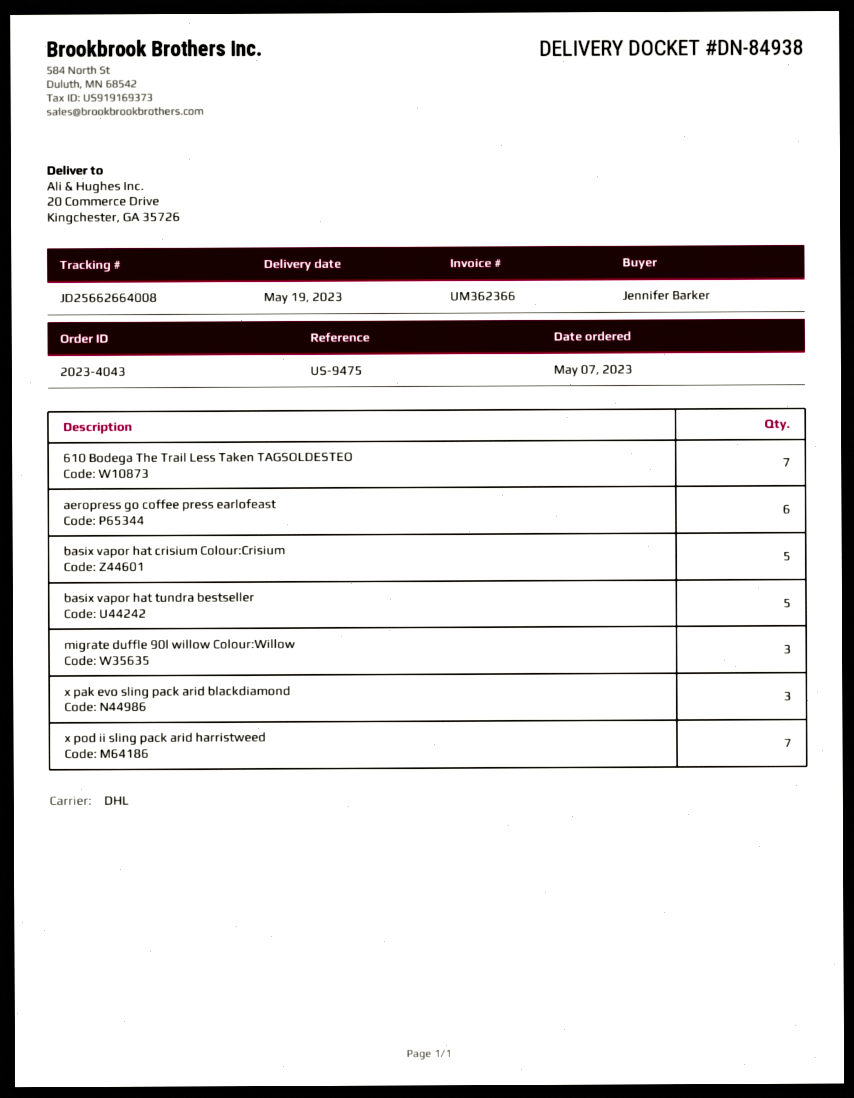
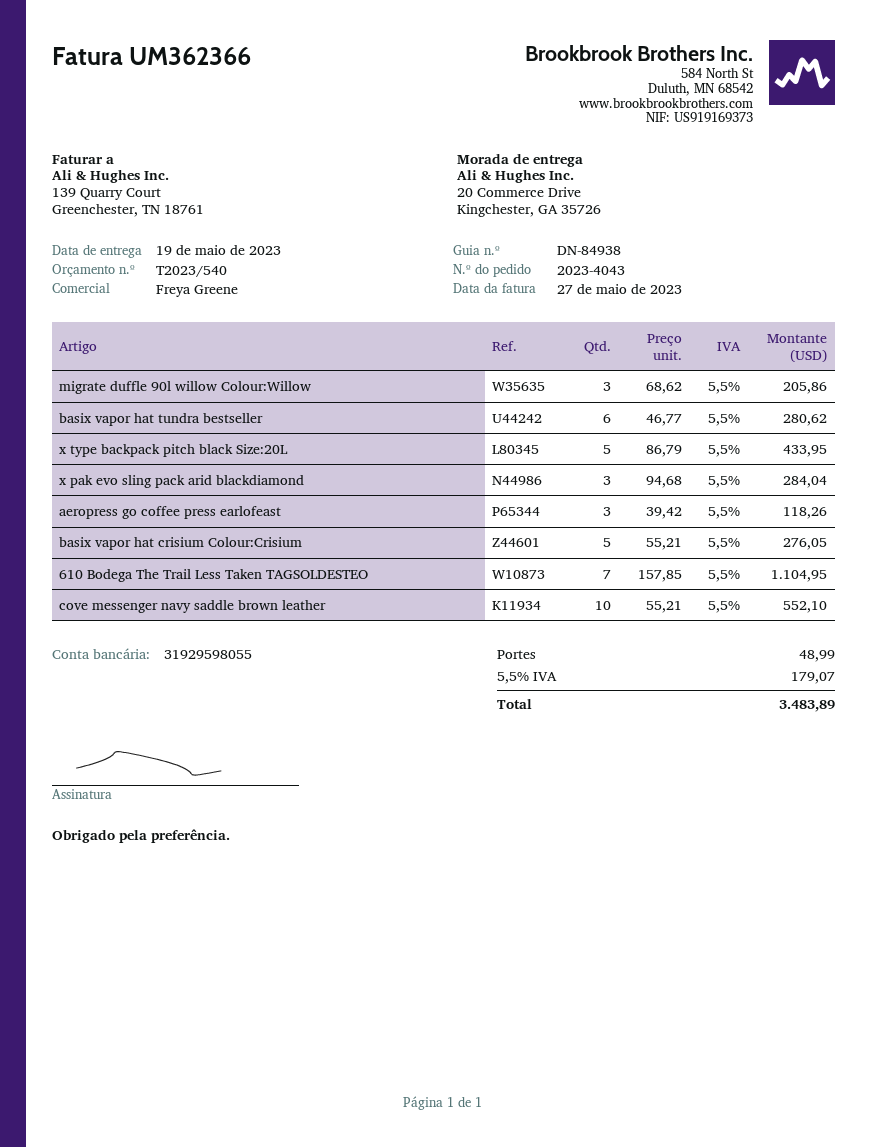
aeropress go coffee press earlofeast: 6 -> 3
basix vapor hat tundra bestseller: 5 -> 6
x pod ii sling pack arid harristweed: 7 -> none
x type backpack pitch black Size:20L: none -> 5
cove messenger navy saddle brown leather: none -> 10

